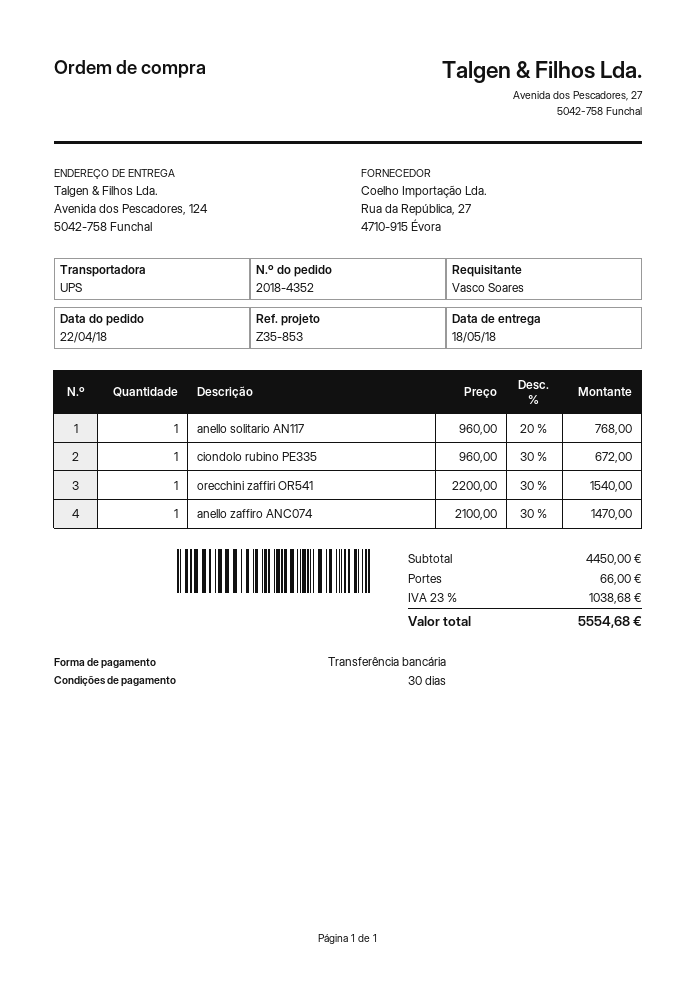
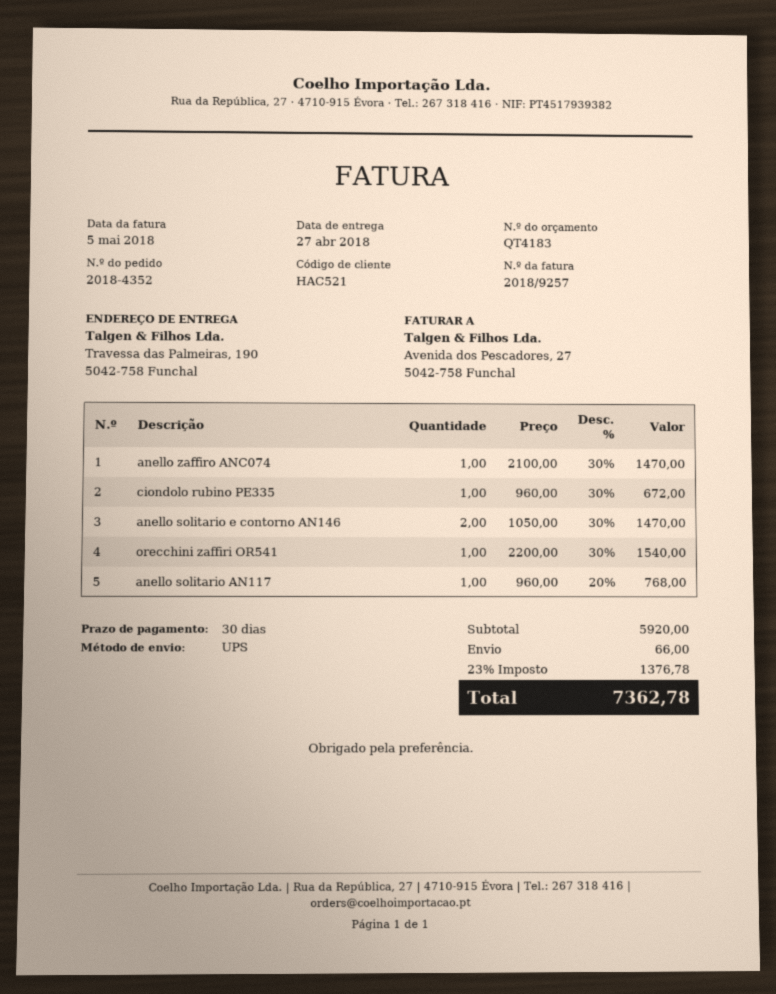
delivery date: 2018-05-18 -> 2018-04-27
ship to: Avenida dos Pescadores, 124, 5042-758 Funchal -> Travessa das Palmeiras, 190, 5042-758 Funchal
anello solitario e contorno AN146: none -> 2 x 1050.00 - 30% = 1470.00
subtotal: 4450.00 -> 5920.00
tax: 23% = 1038.68 -> 23% = 1376.78
total: 5554.68 -> 7362.78

